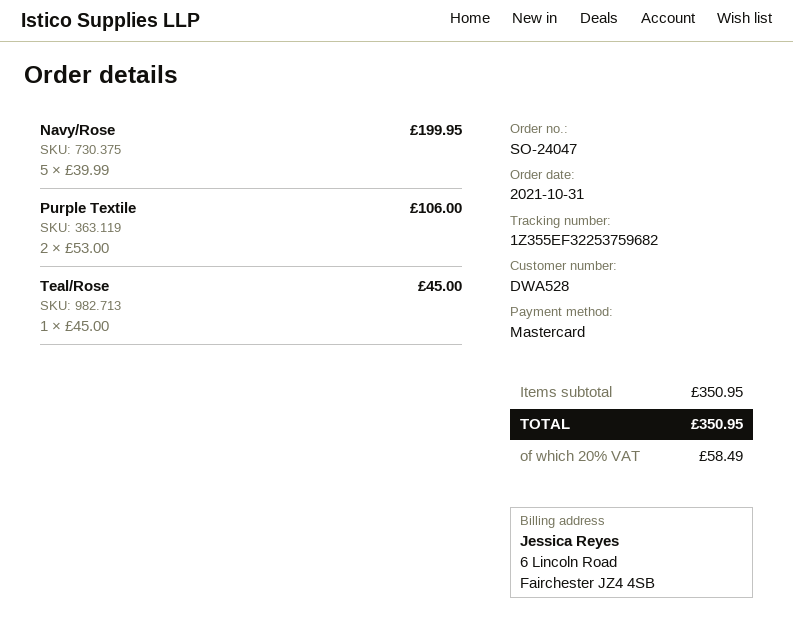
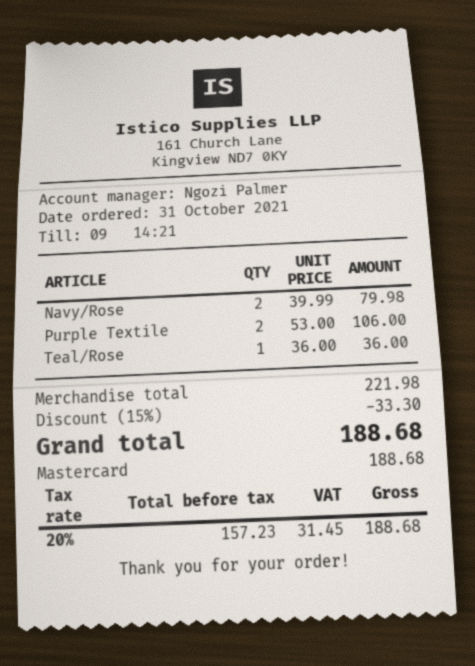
Navy/Rose: 5 x 39.99 = 199.95 -> 2 x 39.99 = 79.98
Teal/Rose: 1 x 45.00 = 45.00 -> 1 x 36.00 = 36.00
subtotal: 350.95 -> 221.98
discount: none -> 15% = 33.30
tax: 20% = 58.49 -> 20% = 31.45
total: 350.95 -> 188.68

